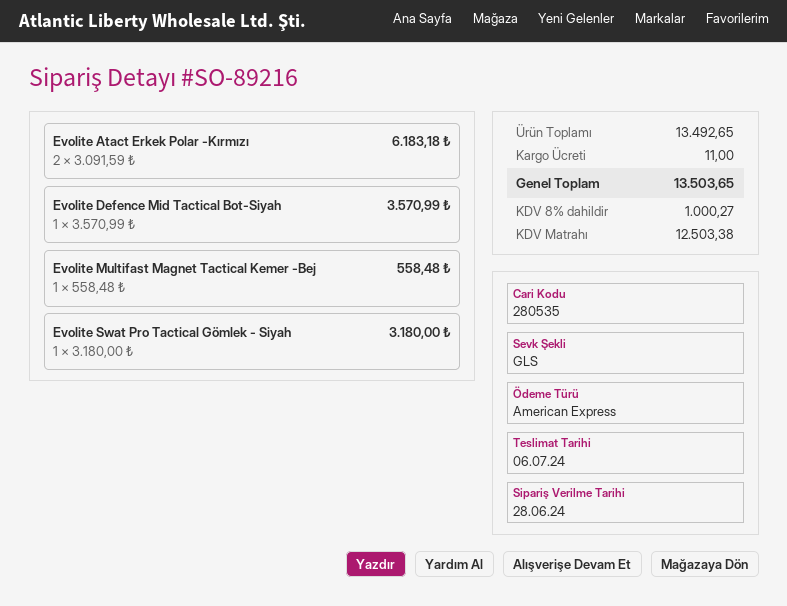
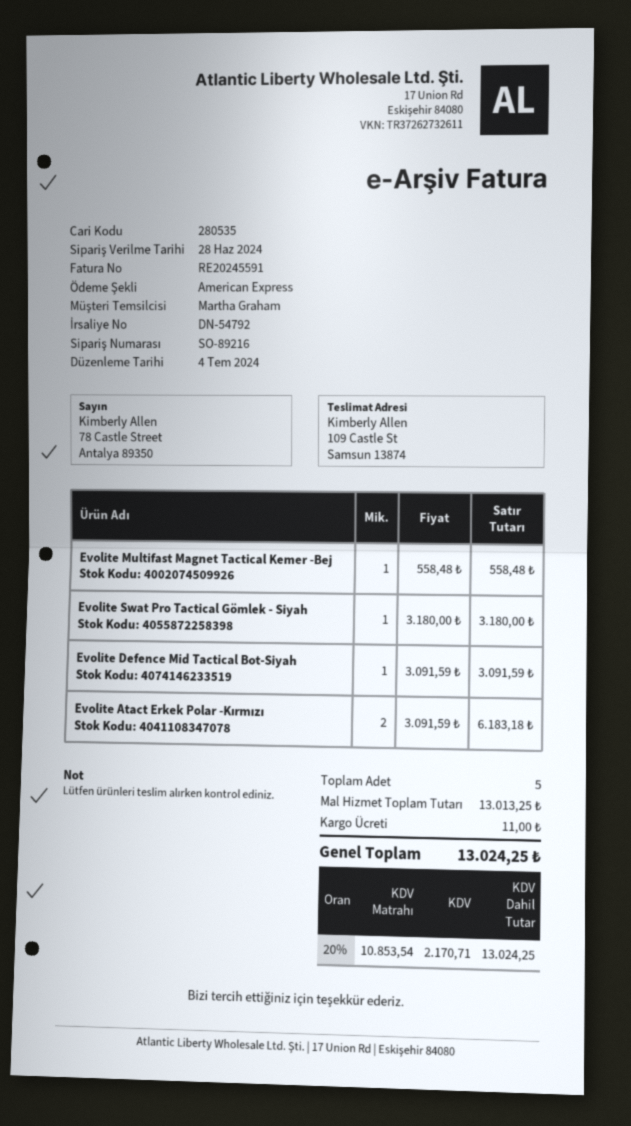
Evolite Defence Mid Tactical Bot-Siyah: 1 x 3570.99 = 3570.99 -> 1 x 3091.59 = 3091.59
subtotal: 13492.65 -> 13013.25
net: 12503.38 -> 10853.54
tax: 8% = 1000.27 -> 20% = 2170.71
total: 13503.65 -> 13024.25

